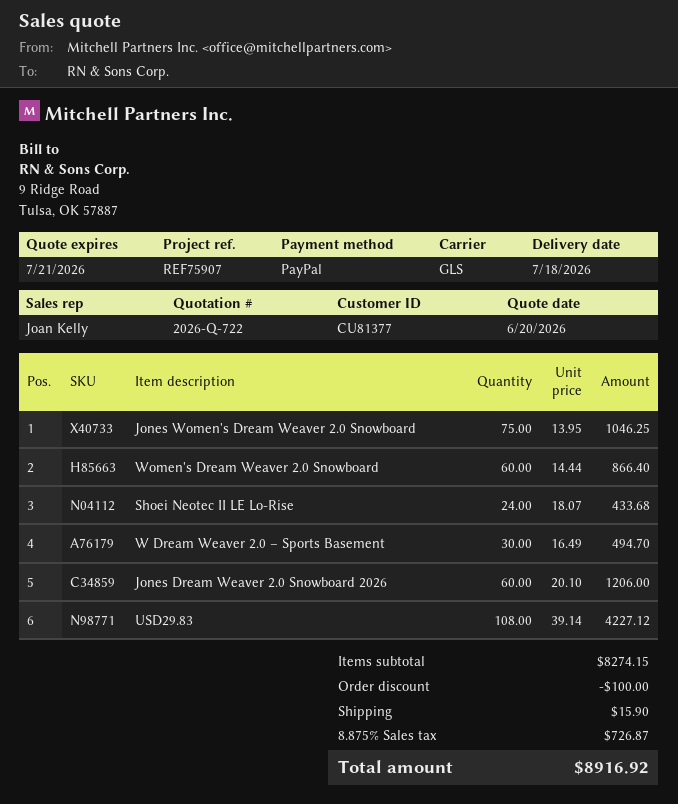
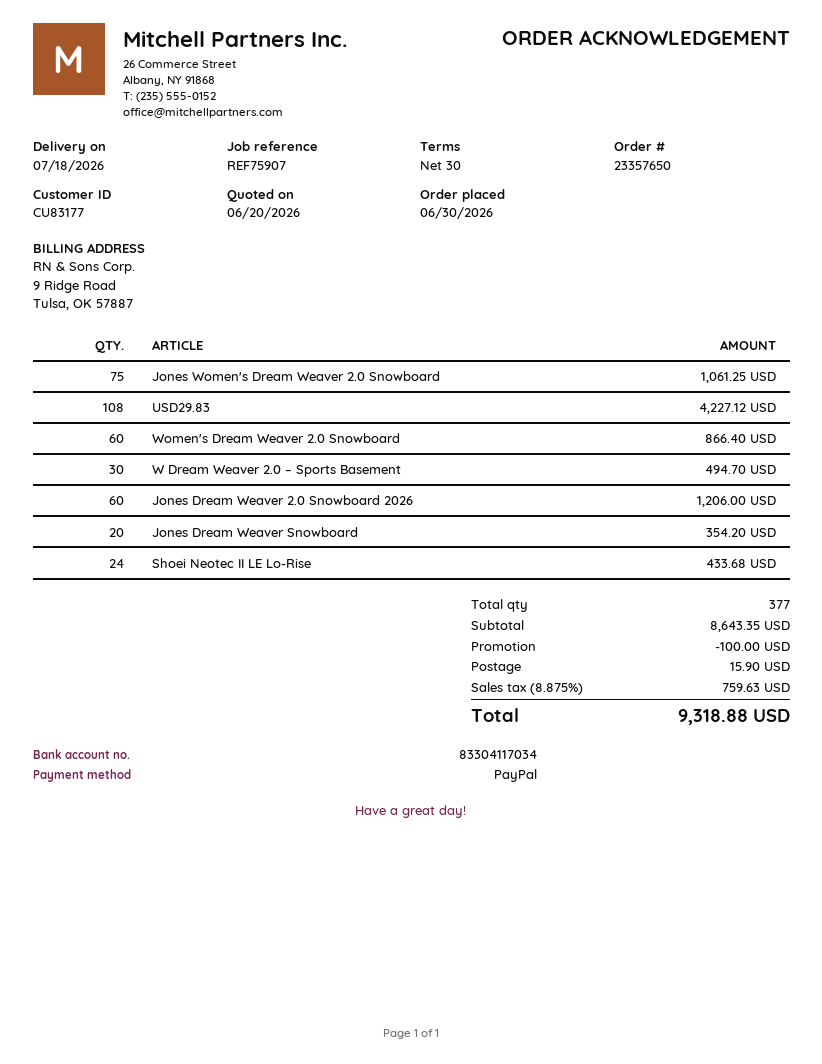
customer number: CU81377 -> CU83177
Jones Women's Dream Weaver 2.0 Snowboard: 75 for 1046.25 -> 75 for 1061.25
Jones Dream Weaver Snowboard: none -> 20 for 354.20
subtotal: 8274.15 -> 8643.35
tax: 8.875% = 726.87 -> 8.875% = 759.63
total: 8916.92 -> 9318.88

